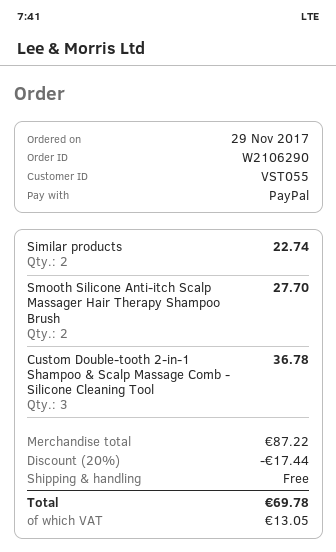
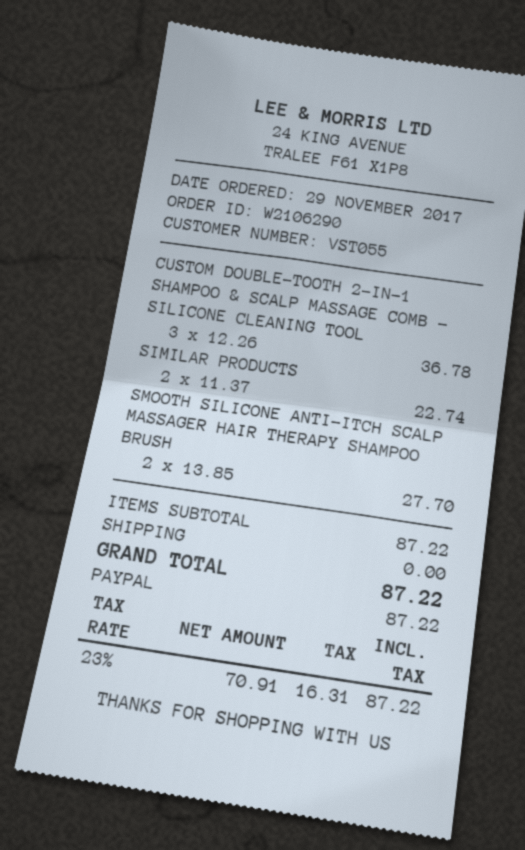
discount: 20% = 17.44 -> none
tax: 13.05 -> 16.31
total: 69.78 -> 87.22

